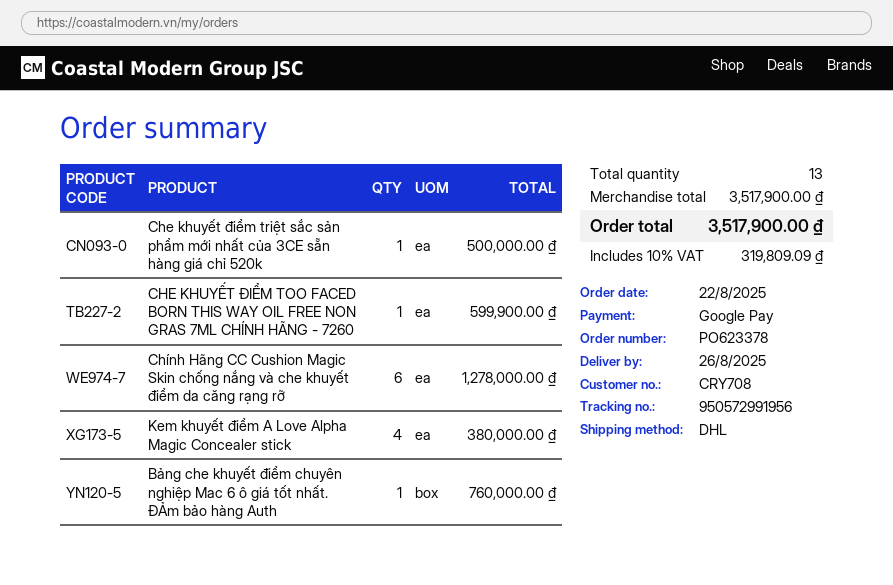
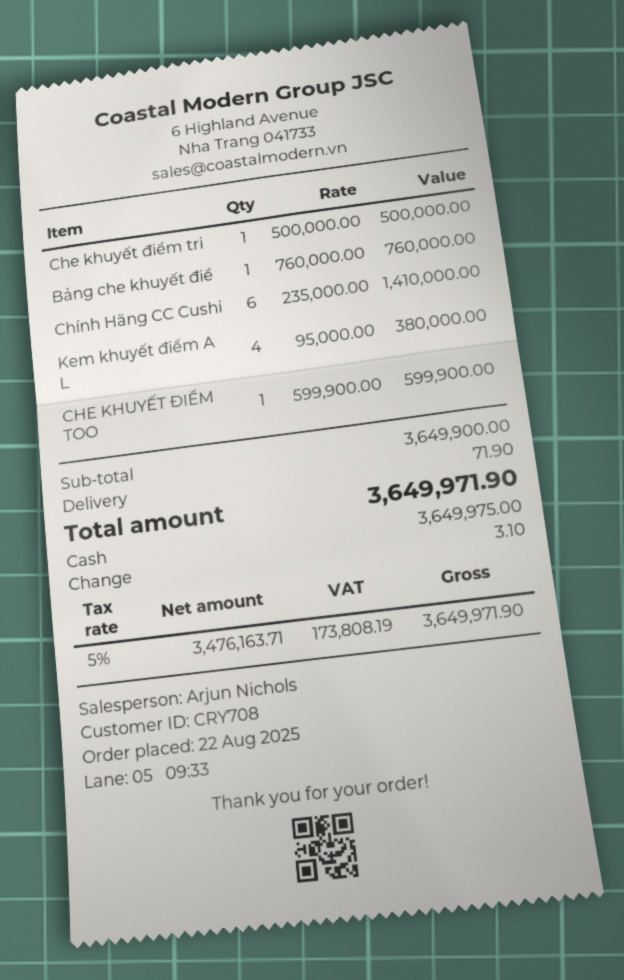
payment method: Google Pay -> cash
Chính Hãng CC Cushion Magic Skin chống nắng và che khuyết điểm da căng rạng rỡ: 6 for 1278000.00 -> 6 for 1410000.00
subtotal: 3517900.00 -> 3649900.00
shipping: none -> 71.90
tax: 10% = 319809.09 -> 5% = 173808.19
total: 3517900.00 -> 3649971.90

